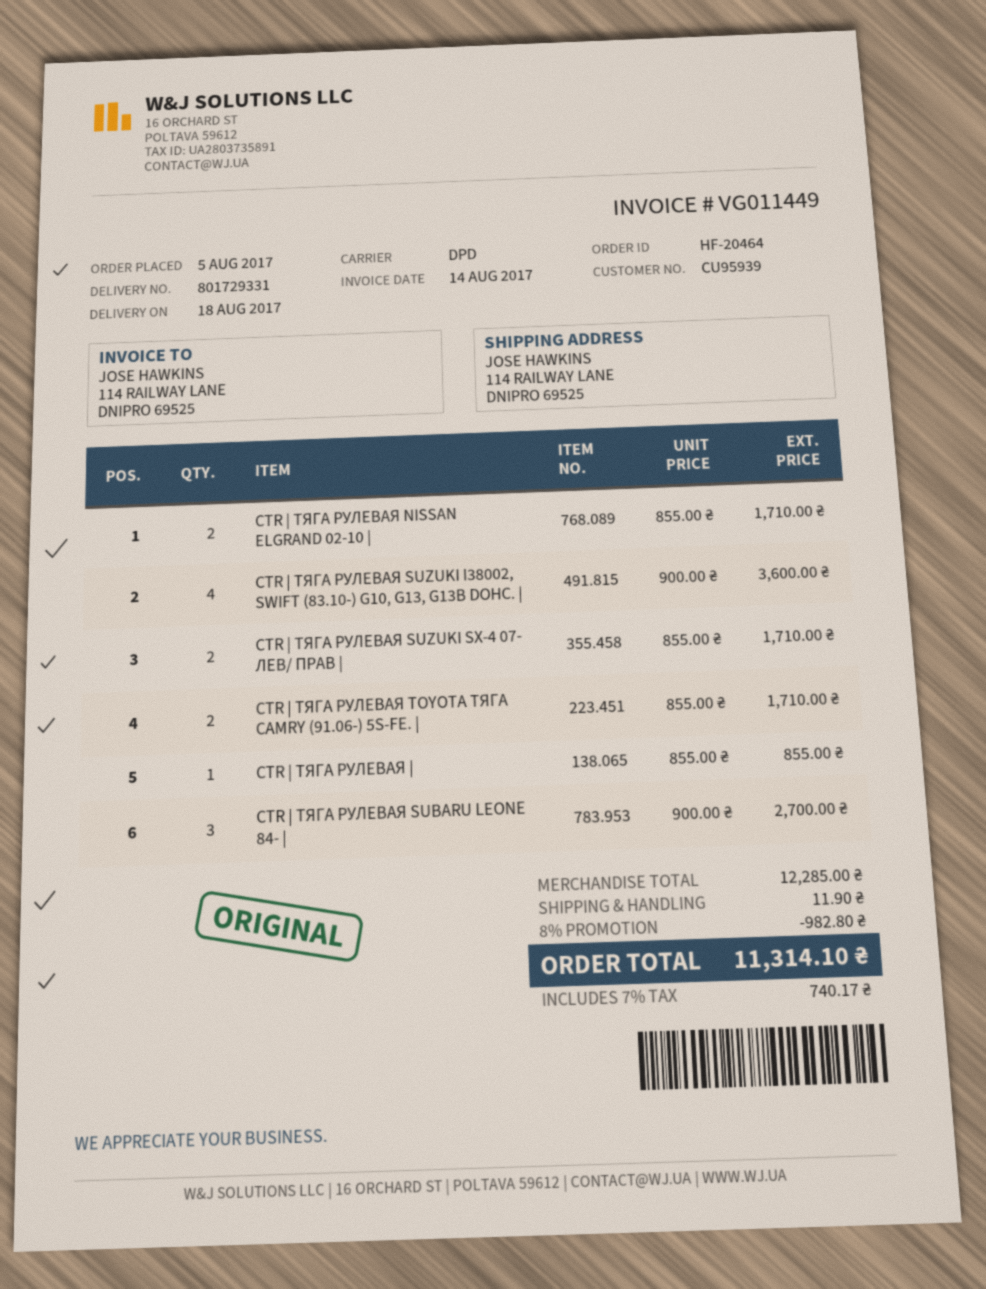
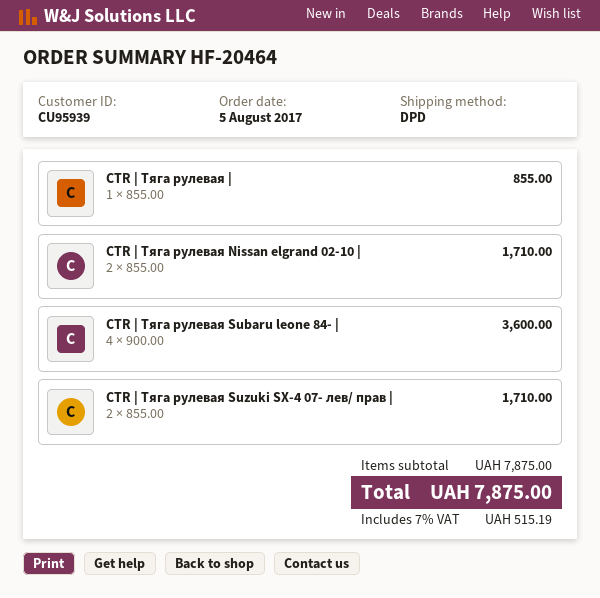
CTR | ТЯГА РУЛЕВАЯ SUZUKI I38002, SWIFT (83.10-) G10, G13, G13B DOHC. |: 4 x 900.00 = 3600.00 -> none
CTR | ТЯГА РУЛЕВАЯ TOYOTA ТЯГА CAMRY (91.06-) 5S-FE. |: 2 x 855.00 = 1710.00 -> none
CTR | ТЯГА РУЛЕВАЯ SUBARU LEONE 84- |: 3 x 900.00 = 2700.00 -> 4 x 900.00 = 3600.00
subtotal: 12285.00 -> 7875.00
discount: 8% = 982.80 -> none
shipping: 11.90 -> none
tax: 7% = 740.17 -> 7% = 515.19
total: 11314.10 -> 7875.00

